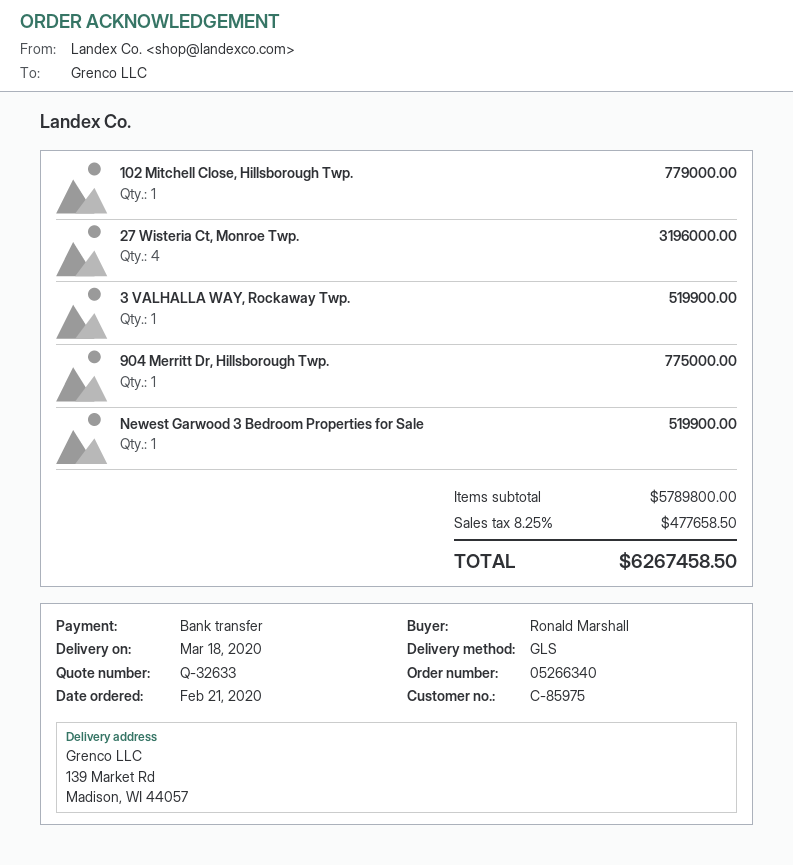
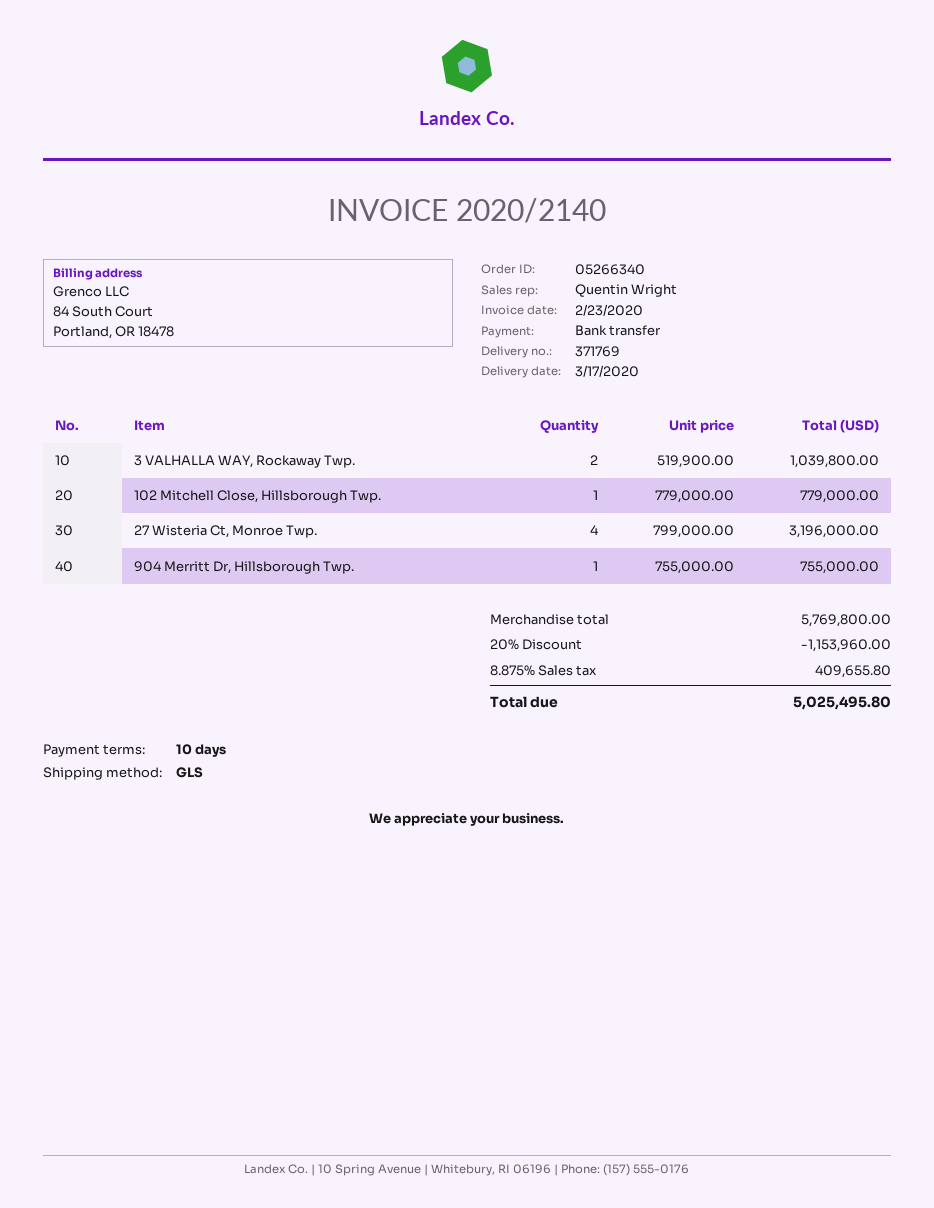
delivery date: 2020-03-18 -> 2020-03-17
3 VALHALLA WAY, Rockaway Twp.: 1 for 519900.00 -> 2 for 1039800.00
904 Merritt Dr, Hillsborough Twp.: 1 for 775000.00 -> 1 for 755000.00
Newest Garwood 3 Bedroom Properties for Sale: 1 for 519900.00 -> none
subtotal: 5789800.00 -> 5769800.00
discount: none -> 20% = 1153960.00
tax: 8.25% = 477658.50 -> 8.875% = 409655.80
total: 6267458.50 -> 5025495.80

